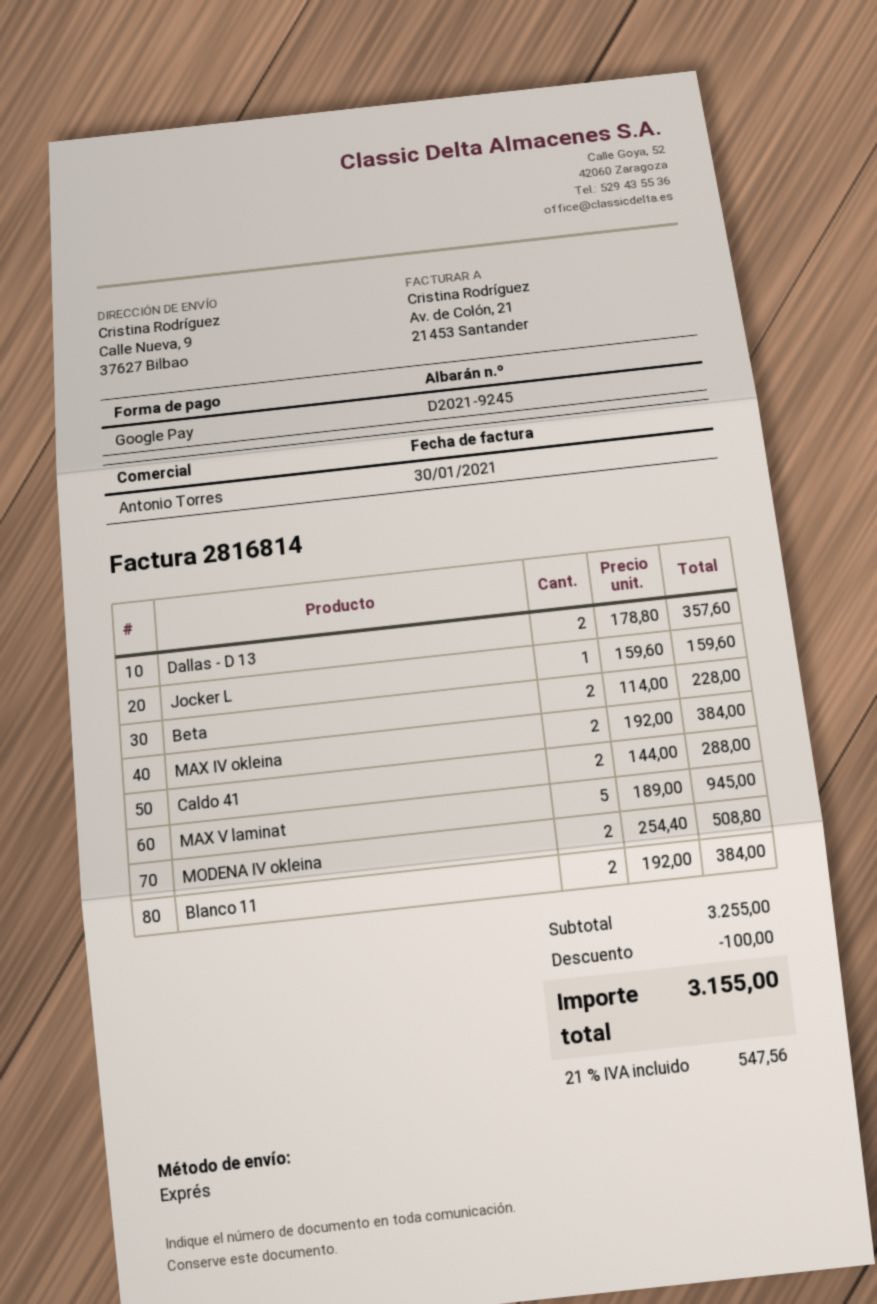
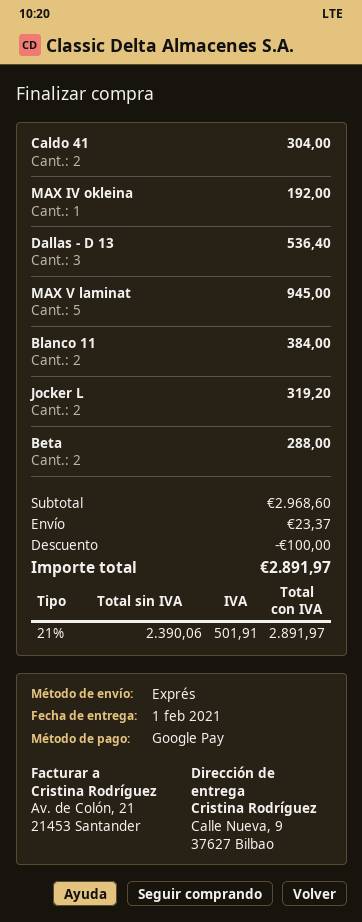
Dallas - D 13: 2 for 357.60 -> 3 for 536.40
Jocker L: 1 for 159.60 -> 2 for 319.20
Beta: 2 for 228.00 -> 2 for 288.00
MAX IV okleina: 2 for 384.00 -> 1 for 192.00
Caldo 41: 2 for 288.00 -> 2 for 304.00
MODENA IV okleina: 2 for 508.80 -> none
subtotal: 3255.00 -> 2968.60
shipping: none -> 23.37
tax: 21% = 547.56 -> 21% = 501.91
total: 3155.00 -> 2891.97

